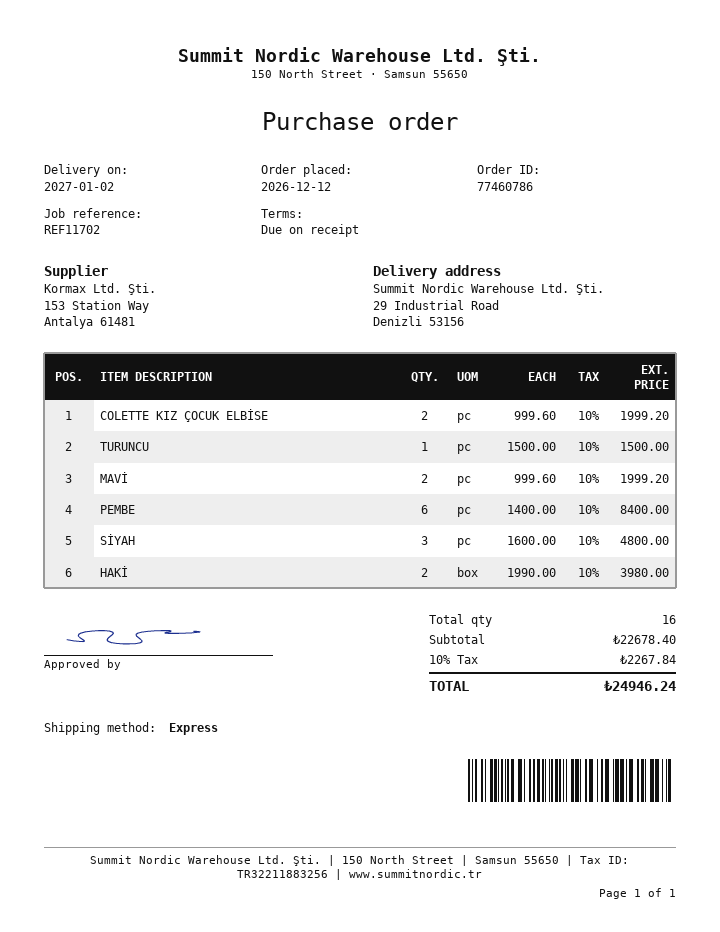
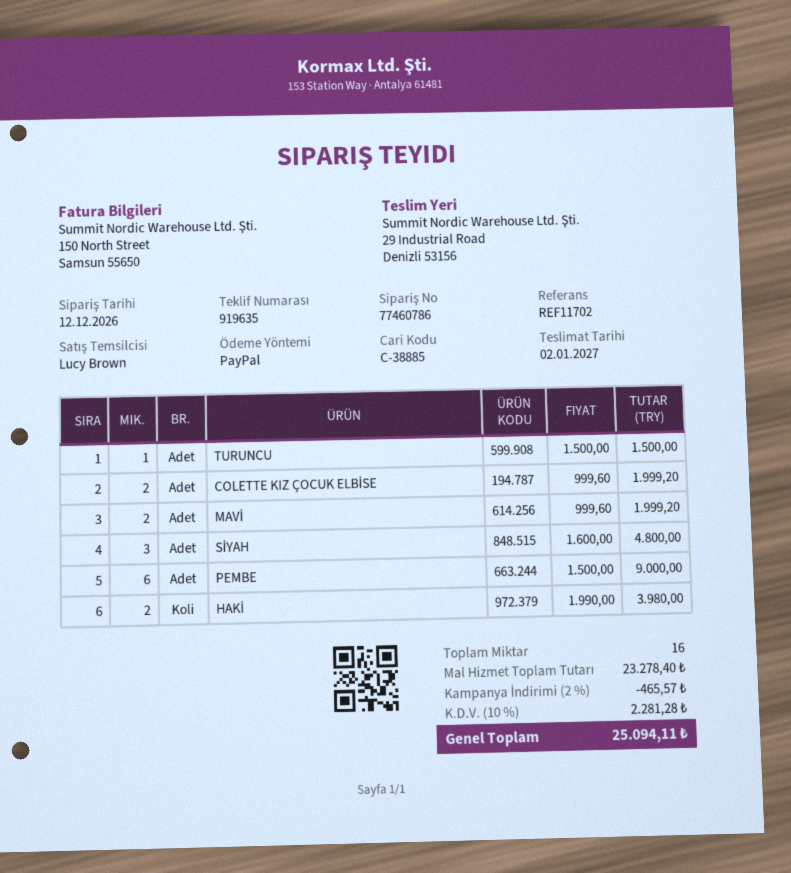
PEMBE: 6 x 1400.00 = 8400.00 -> 6 x 1500.00 = 9000.00
subtotal: 22678.40 -> 23278.40
discount: none -> 2% = 465.57
tax: 10% = 2267.84 -> 10% = 2281.28
total: 24946.24 -> 25094.11

